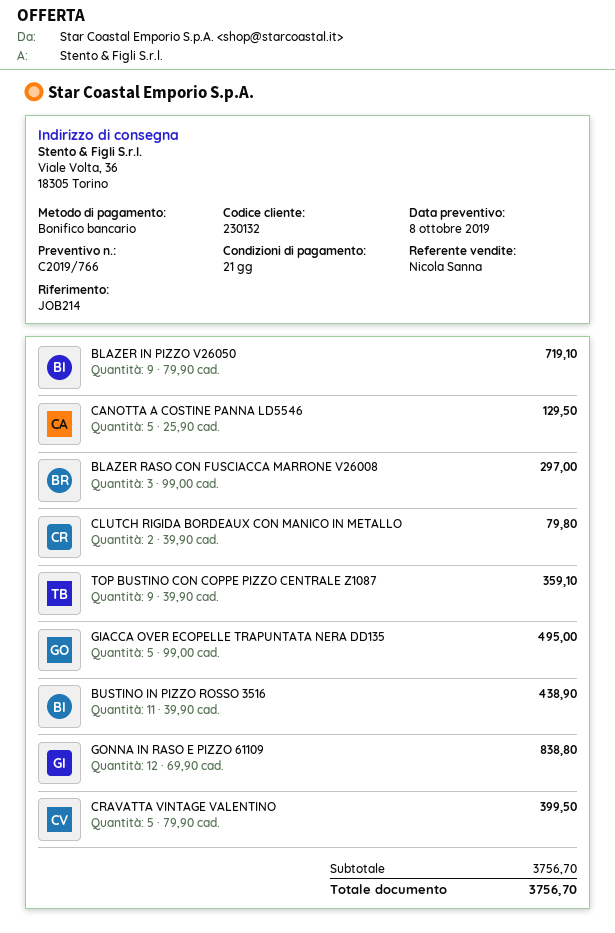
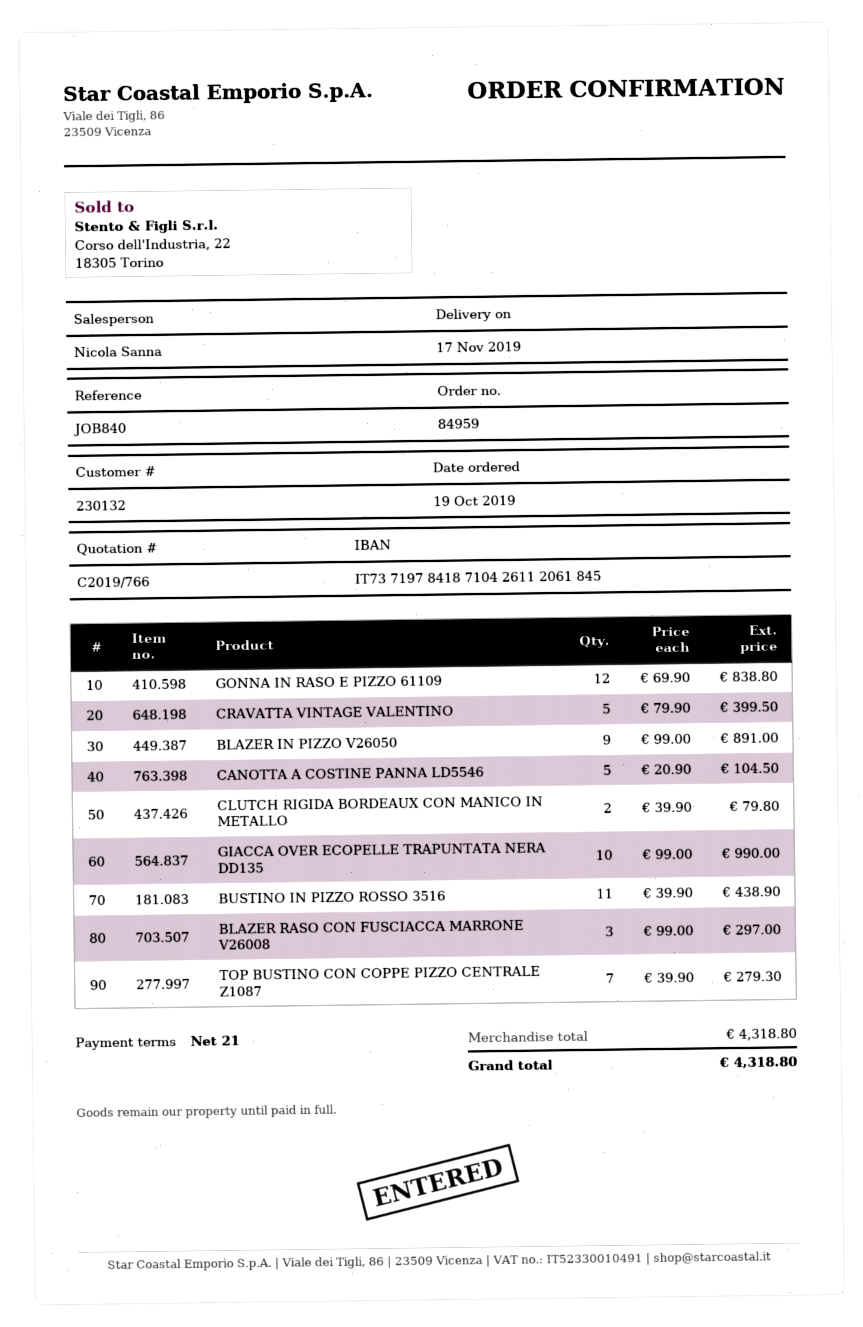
reference: JOB214 -> JOB840
BLAZER IN PIZZO V26050: 9 x 79.90 = 719.10 -> 9 x 99.00 = 891.00
CANOTTA A COSTINE PANNA LD5546: 5 x 25.90 = 129.50 -> 5 x 20.90 = 104.50
TOP BUSTINO CON COPPE PIZZO CENTRALE Z1087: 9 x 39.90 = 359.10 -> 7 x 39.90 = 279.30
GIACCA OVER ECOPELLE TRAPUNTATA NERA DD135: 5 x 99.00 = 495.00 -> 10 x 99.00 = 990.00
subtotal: 3756.70 -> 4318.80
total: 3756.70 -> 4318.80

